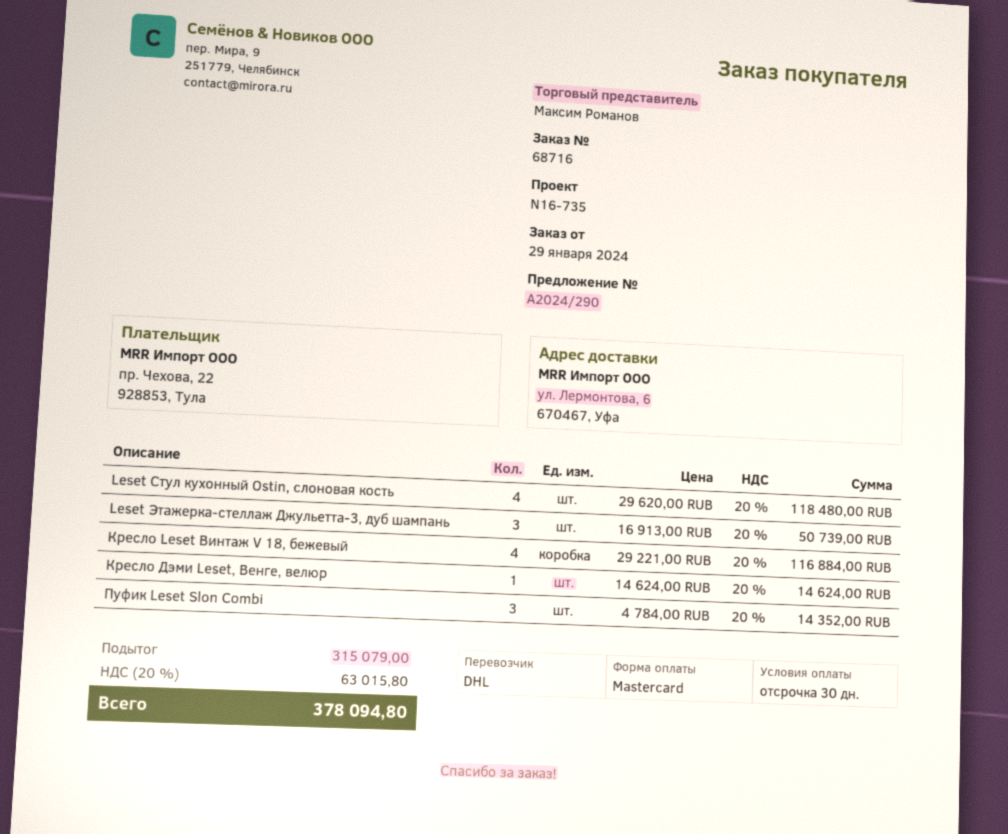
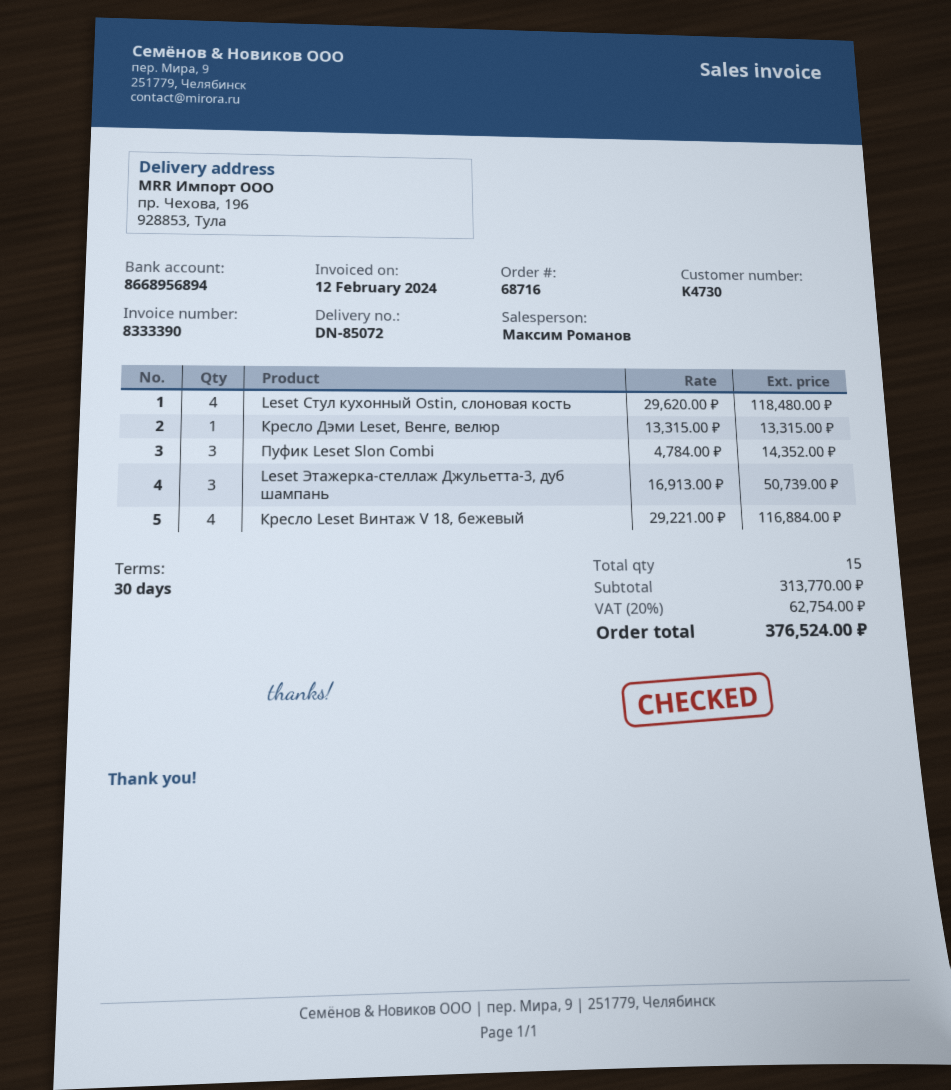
ship to: ул. Лермонтова, 6, 670467, Уфа -> пр. Чехова, 196, 928853, Тула
Кресло Дэми Leset, Венге, велюр: 1 x 14624.00 = 14624.00 -> 1 x 13315.00 = 13315.00
subtotal: 315079.00 -> 313770.00
tax: 20% = 63015.80 -> 20% = 62754.00
total: 378094.80 -> 376524.00

